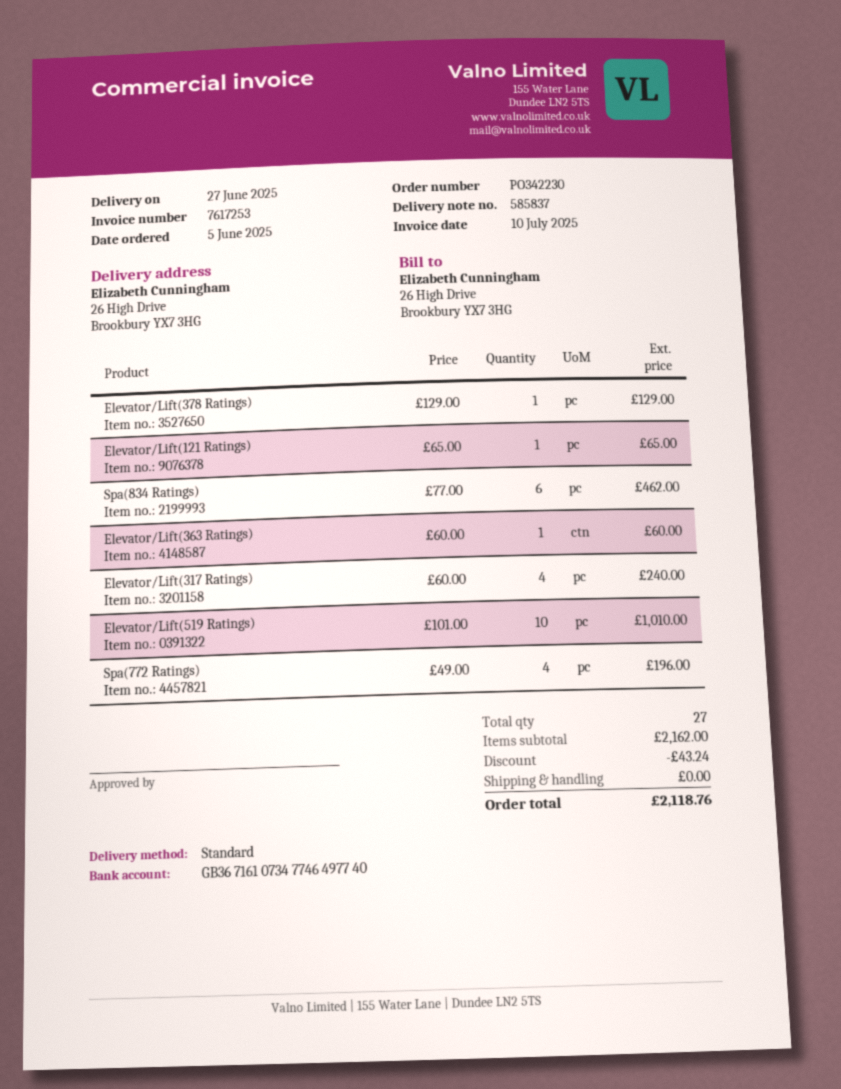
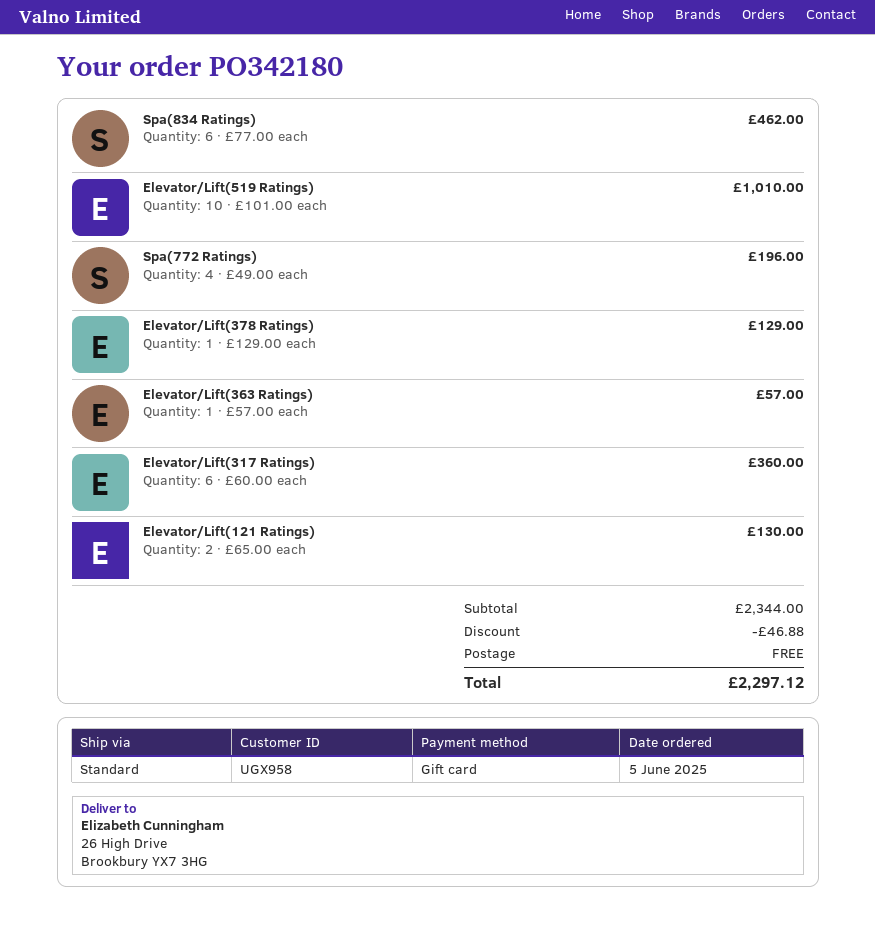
order number: PO342230 -> PO342180
Elevator/Lift(121 Ratings): 1 x 65.00 = 65.00 -> 2 x 65.00 = 130.00
Elevator/Lift(363 Ratings): 1 x 60.00 = 60.00 -> 1 x 57.00 = 57.00
Elevator/Lift(317 Ratings): 4 x 60.00 = 240.00 -> 6 x 60.00 = 360.00
subtotal: 2162.00 -> 2344.00
discount: 43.24 -> 46.88
total: 2118.76 -> 2297.12

